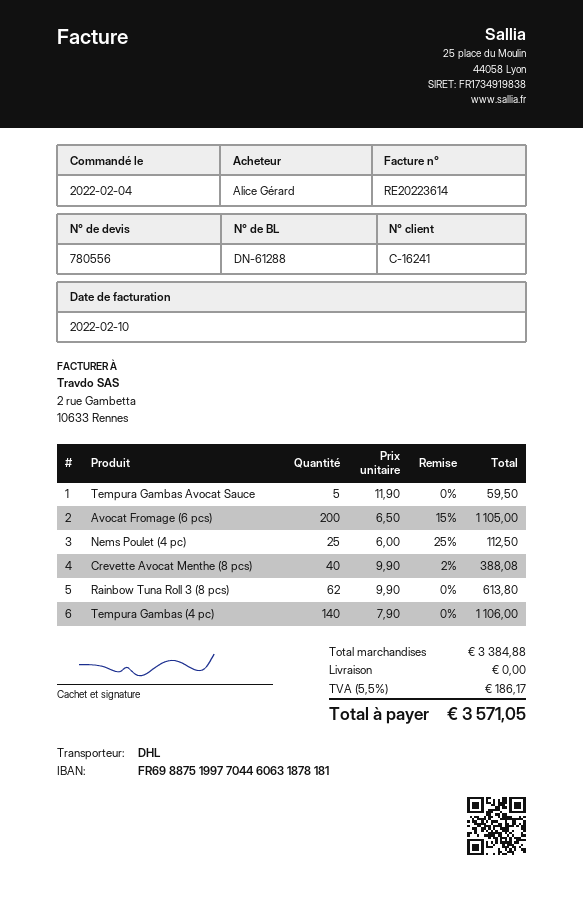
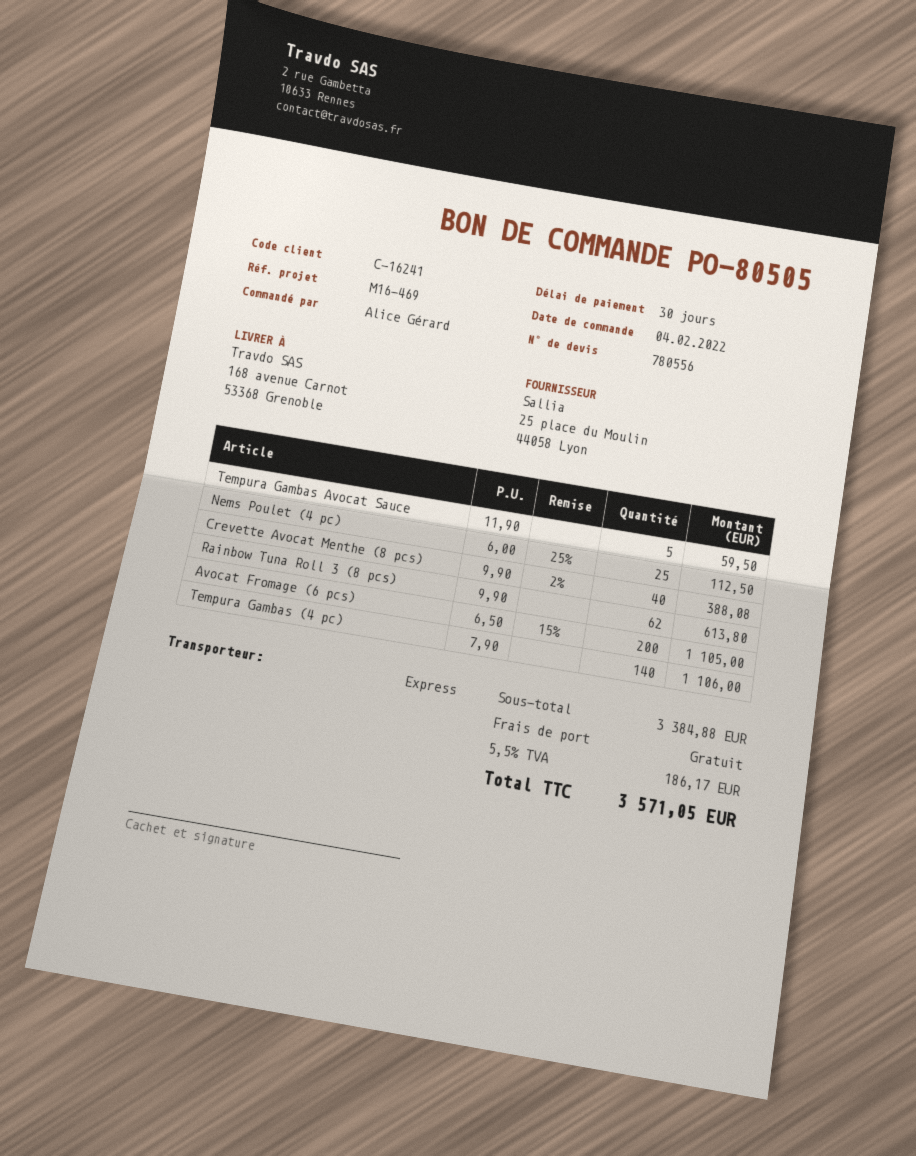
shipping method: DHL -> express

